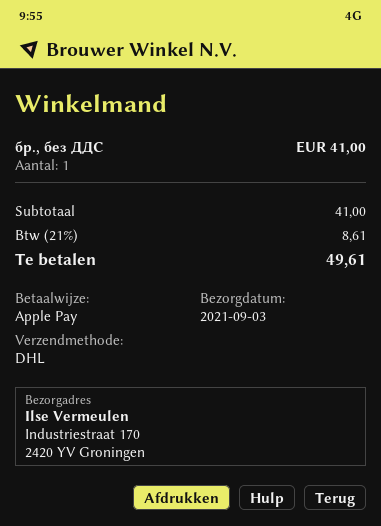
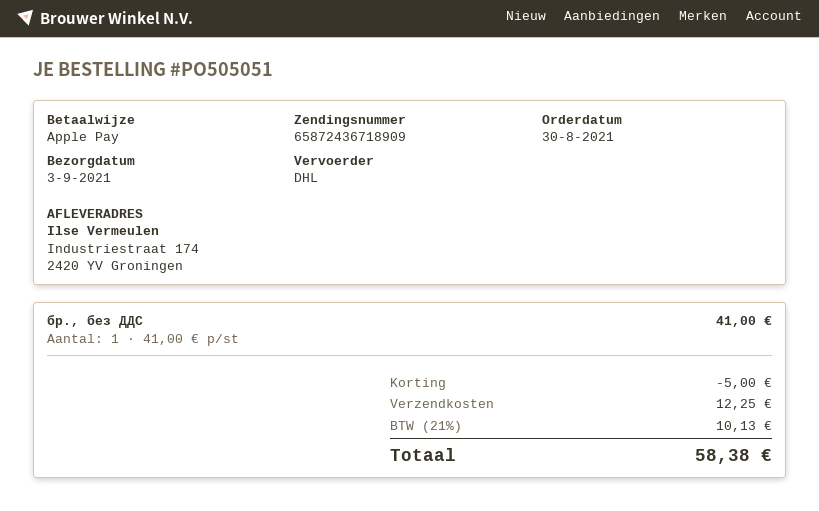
ship to: Industriestraat 170, 2420 YV Groningen -> Industriestraat 174, 2420 YV Groningen
discount: none -> 5.00
shipping: none -> 12.25
tax: 21% = 8.61 -> 21% = 10.13
total: 49.61 -> 58.38

